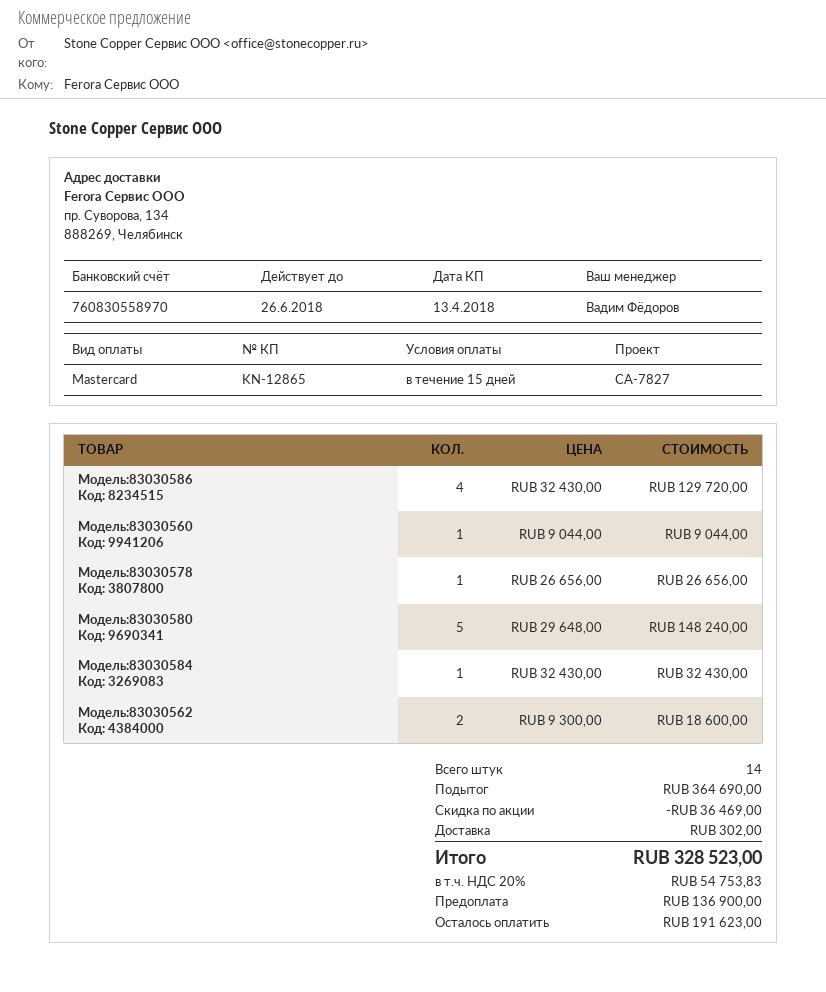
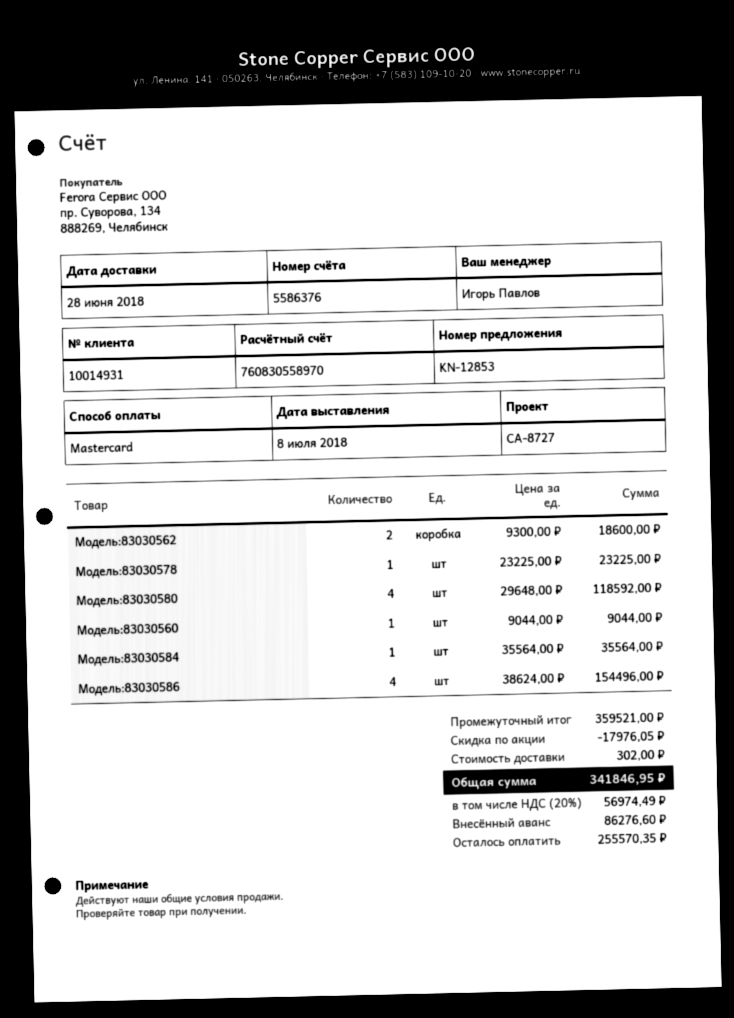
quote number: KN-12865 -> KN-12853
reference: CA-7827 -> CA-8727
sales rep: Вадим Фёдоров -> Игорь Павлов
Модель:83030586: 4 x 32430.00 = 129720.00 -> 4 x 38624.00 = 154496.00
Модель:83030578: 1 x 26656.00 = 26656.00 -> 1 x 23225.00 = 23225.00
Модель:83030580: 5 x 29648.00 = 148240.00 -> 4 x 29648.00 = 118592.00
Модель:83030584: 1 x 32430.00 = 32430.00 -> 1 x 35564.00 = 35564.00
subtotal: 364690.00 -> 359521.00
discount: 36469.00 -> 17976.05
tax: 20% = 54753.83 -> 20% = 56974.49
total: 328523.00 -> 341846.95
deposit: 136900.00 -> 86276.60
balance: 191623.00 -> 255570.35

